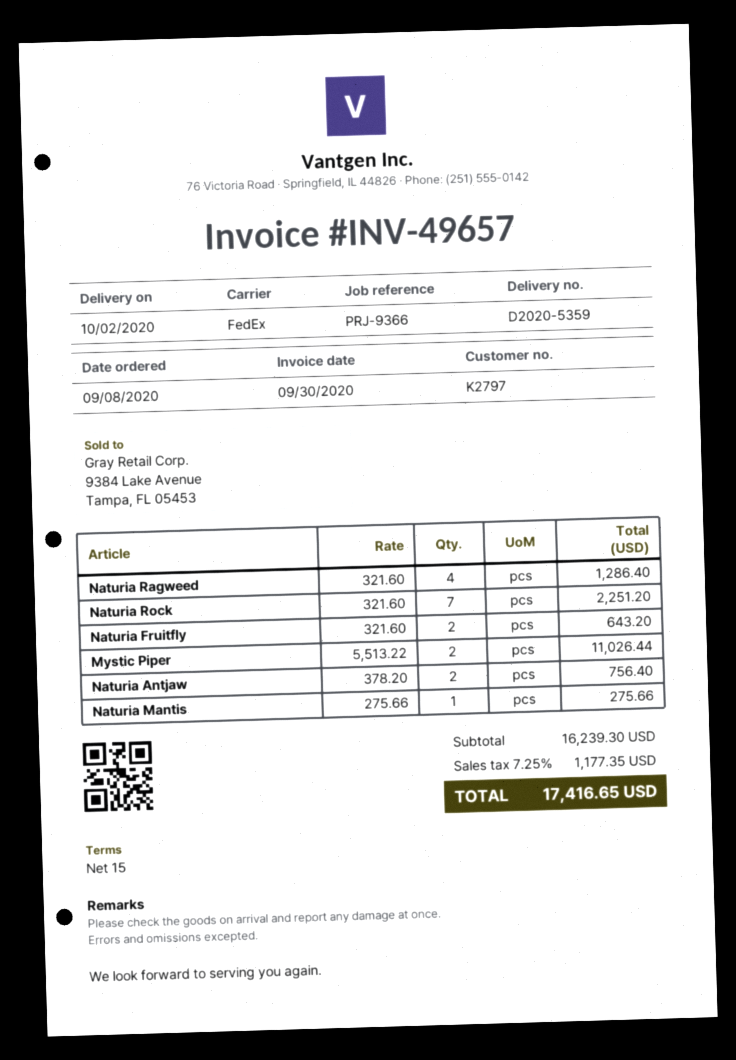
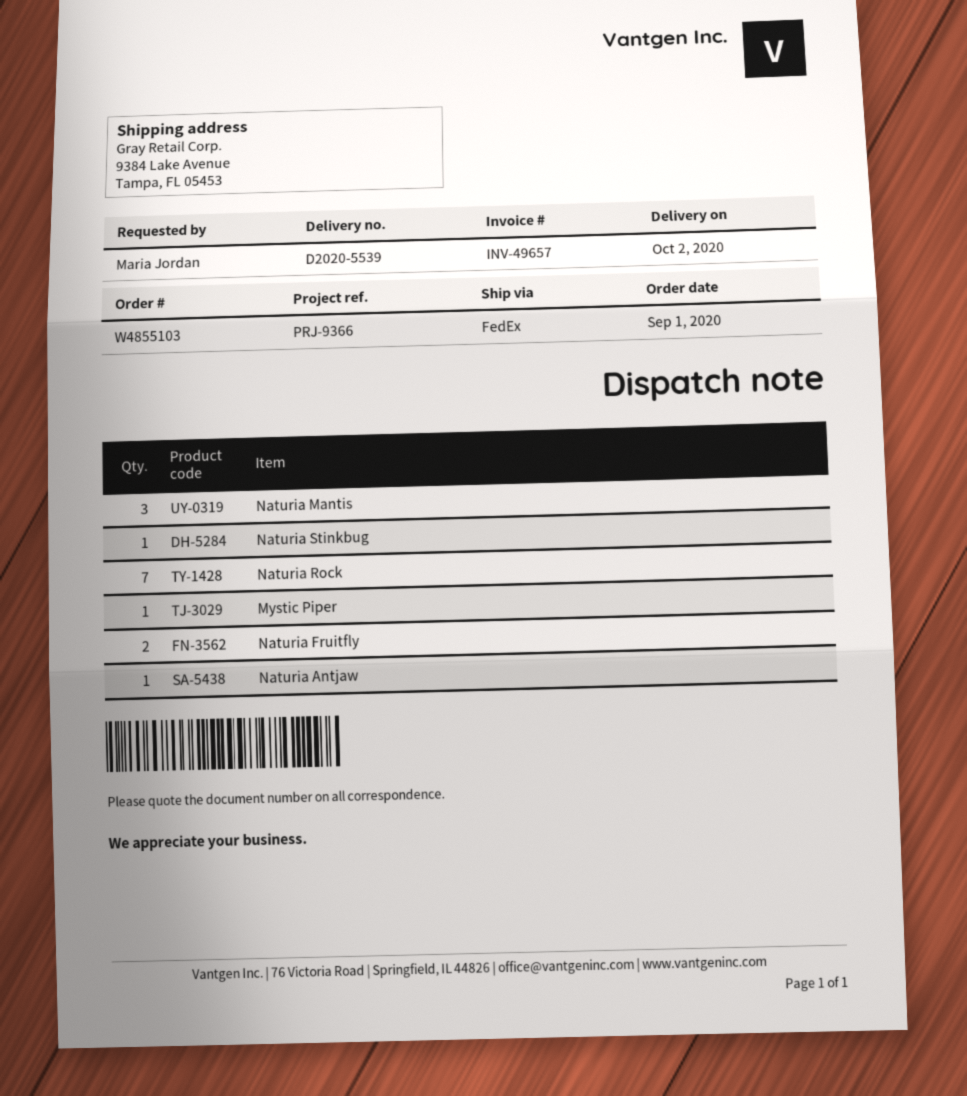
order date: 2020-09-08 -> 2020-09-01
delivery note number: D2020-5359 -> D2020-5539
Naturia Ragweed: 4 -> none
Mystic Piper: 2 -> 1
Naturia Antjaw: 2 -> 1
Naturia Mantis: 1 -> 3
Naturia Stinkbug: none -> 1

